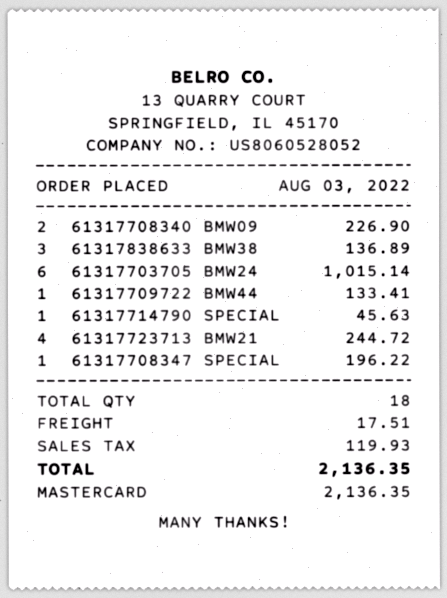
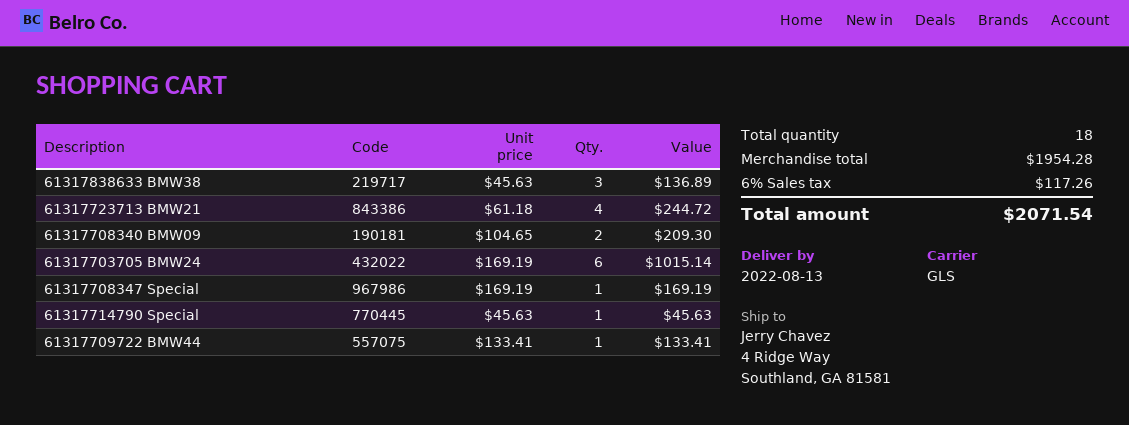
61317708340 BMW09: 2 for 226.90 -> 2 for 209.30
61317708347 SPECIAL: 1 for 196.22 -> 1 for 169.19
shipping: 17.51 -> none
tax: 119.93 -> 117.26
total: 2136.35 -> 2071.54

